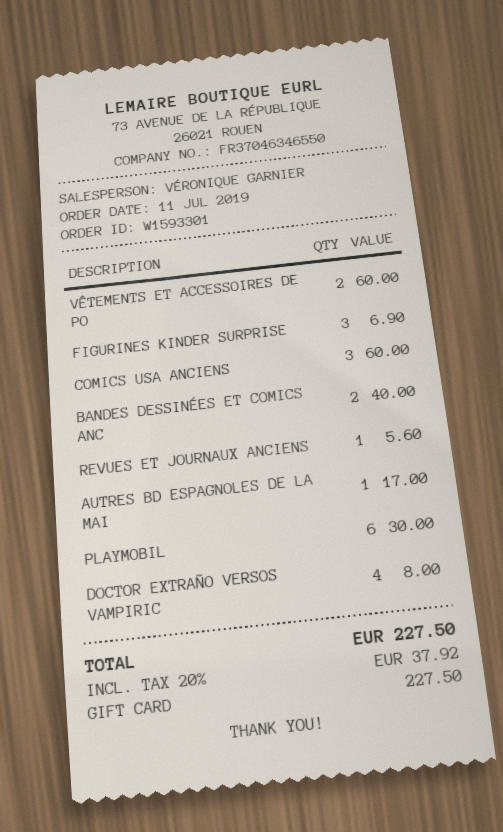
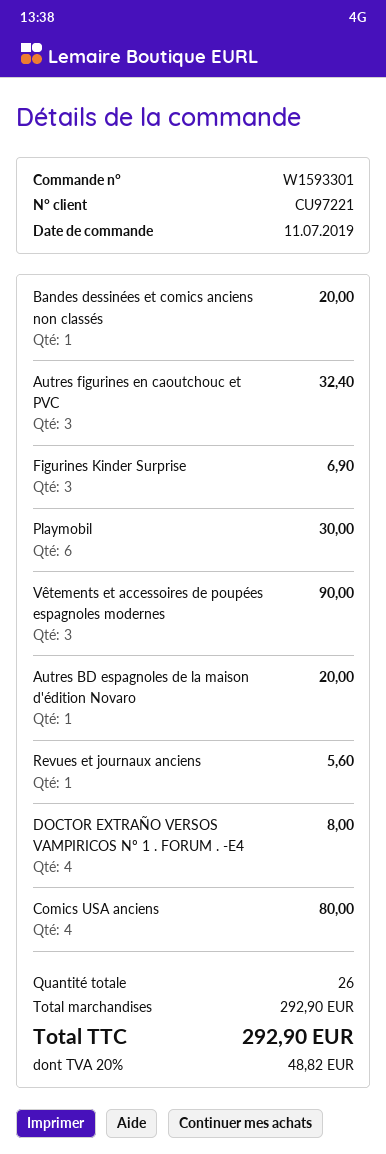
VÊTEMENTS ET ACCESSOIRES DE PO: 2 for 60.00 -> 3 for 90.00
COMICS USA ANCIENS: 3 for 60.00 -> 4 for 80.00
BANDES DESSINÉES ET COMICS ANC: 2 for 40.00 -> 1 for 20.00
AUTRES BD ESPAGNOLES DE LA MAI: 1 for 17.00 -> 1 for 20.00
Autres figurines en caoutchouc et PVC: none -> 3 for 32.40
tax: 20% = 37.92 -> 20% = 48.82
total: 227.50 -> 292.90

